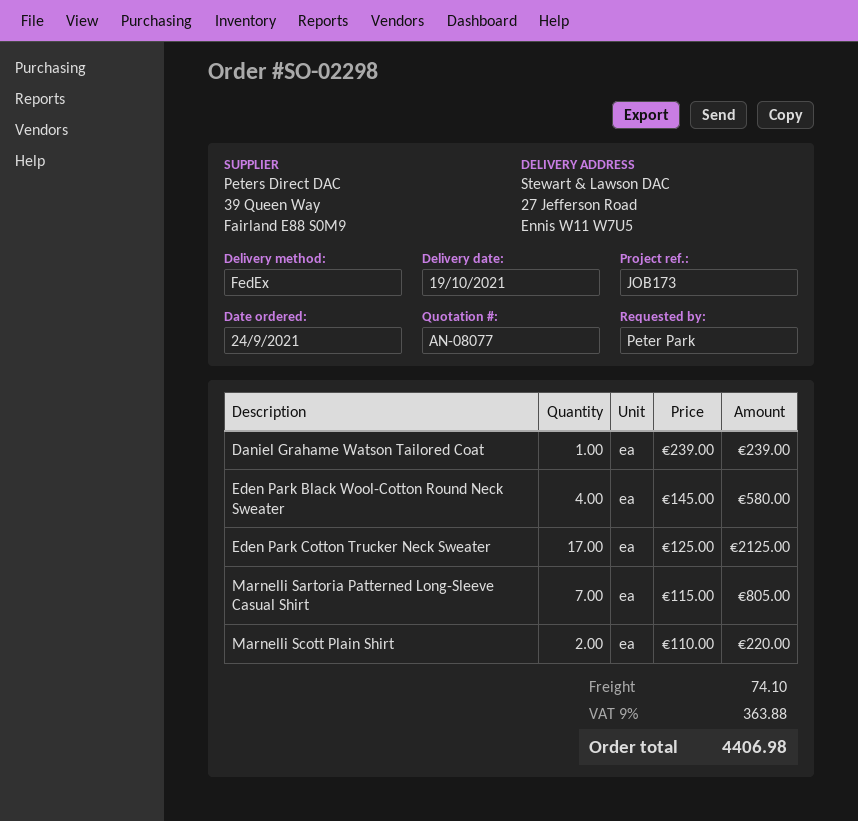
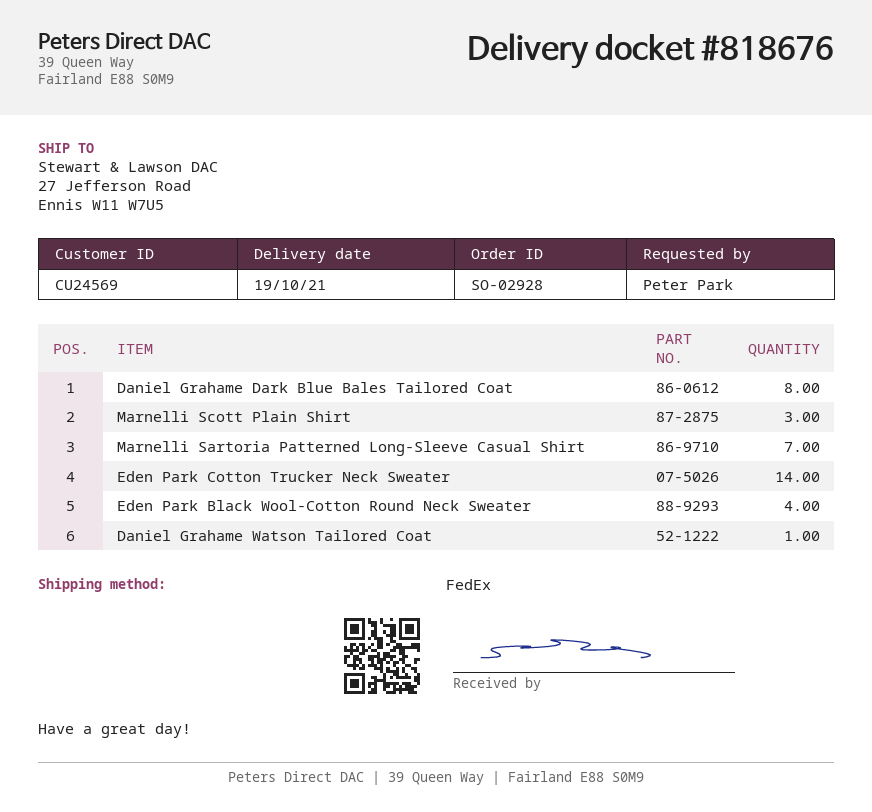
order number: SO-02298 -> SO-02928
Eden Park Cotton Trucker Neck Sweater: 17 -> 14
Marnelli Scott Plain Shirt: 2 -> 3
Daniel Grahame Dark Blue Bales Tailored Coat: none -> 8

